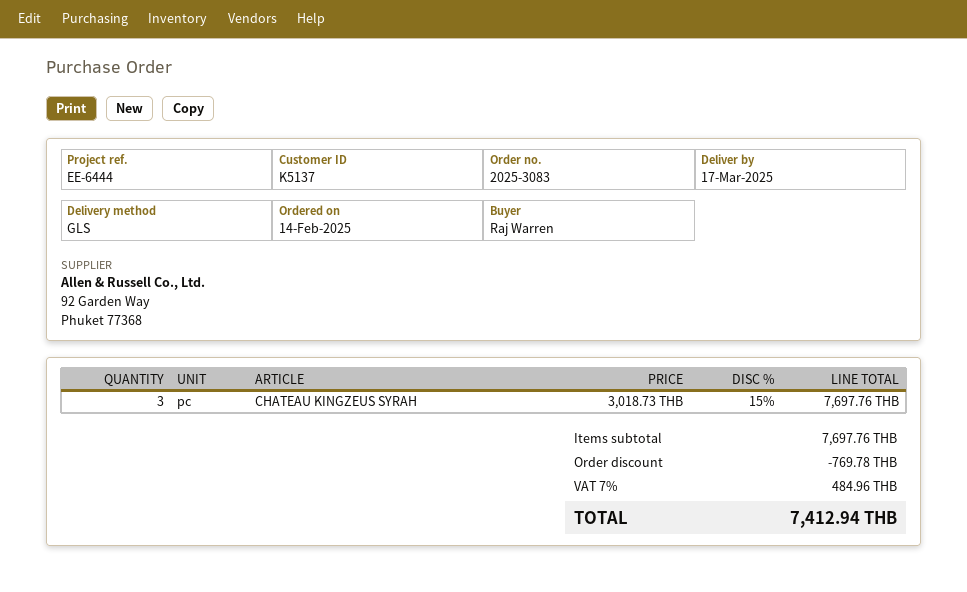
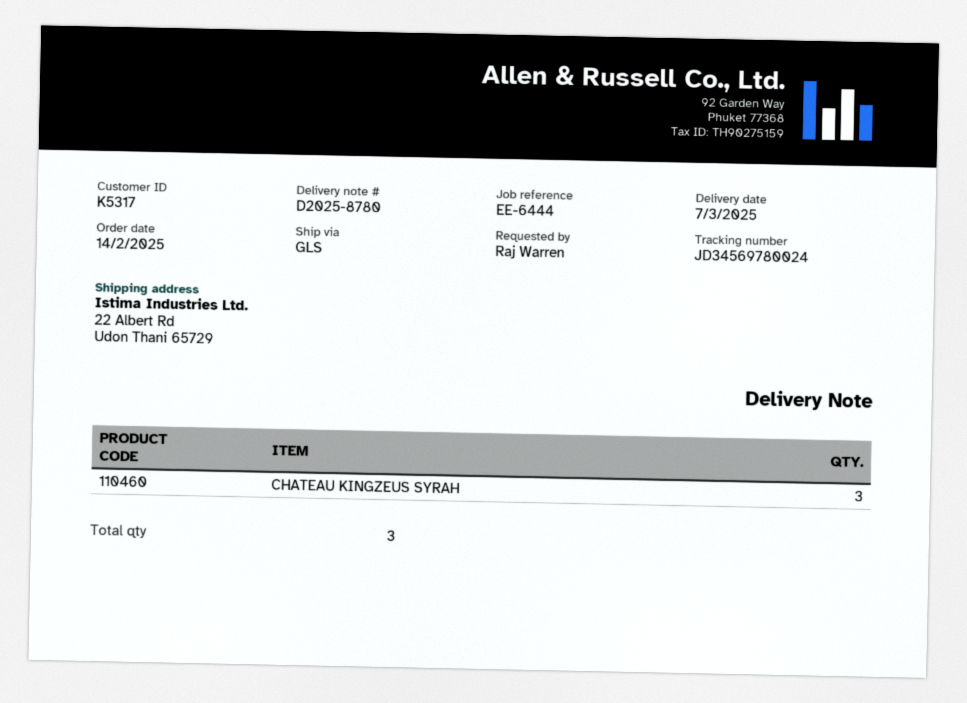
delivery date: 2025-03-17 -> 2025-03-07
customer number: K5137 -> K5317

